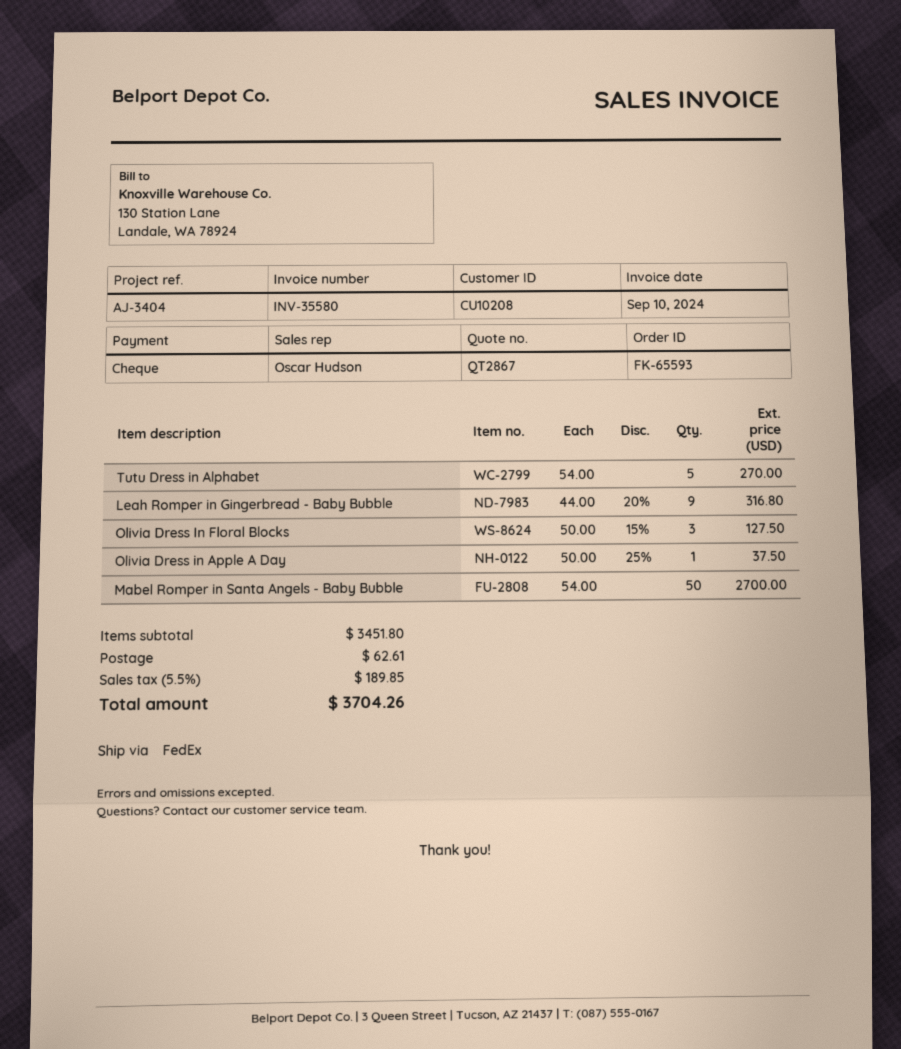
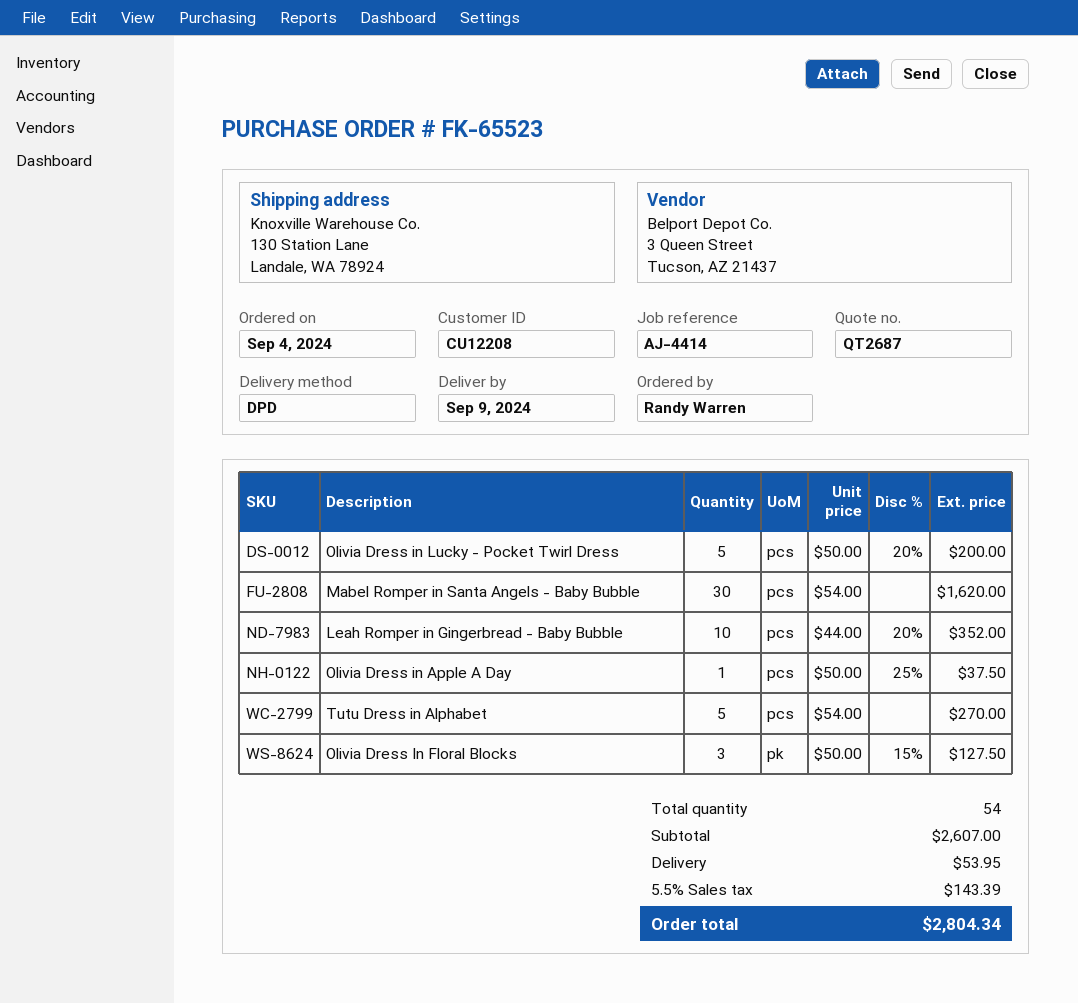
quote number: QT2867 -> QT2687
order number: FK-65593 -> FK-65523
customer number: CU10208 -> CU12208
reference: AJ-3404 -> AJ-4414
shipping method: FedEx -> DPD
Leah Romper in Gingerbread - Baby Bubble: 9 x 44.00 - 20% = 316.80 -> 10 x 44.00 - 20% = 352.00
Mabel Romper in Santa Angels - Baby Bubble: 50 x 54.00 = 2700.00 -> 30 x 54.00 = 1620.00
Olivia Dress in Lucky - Pocket Twirl Dress: none -> 5 x 50.00 - 20% = 200.00
subtotal: 3451.80 -> 2607.00
shipping: 62.61 -> 53.95
tax: 5.5% = 189.85 -> 5.5% = 143.39
total: 3704.26 -> 2804.34

